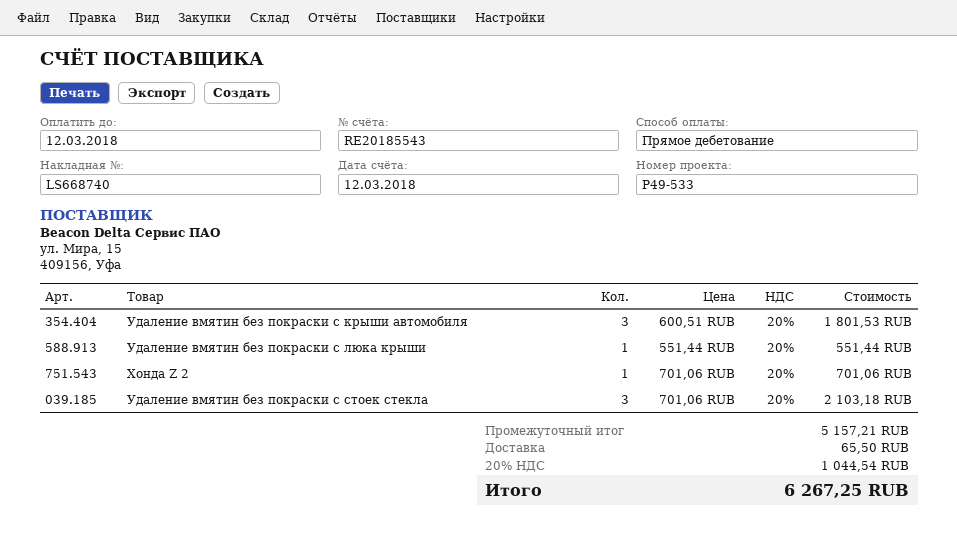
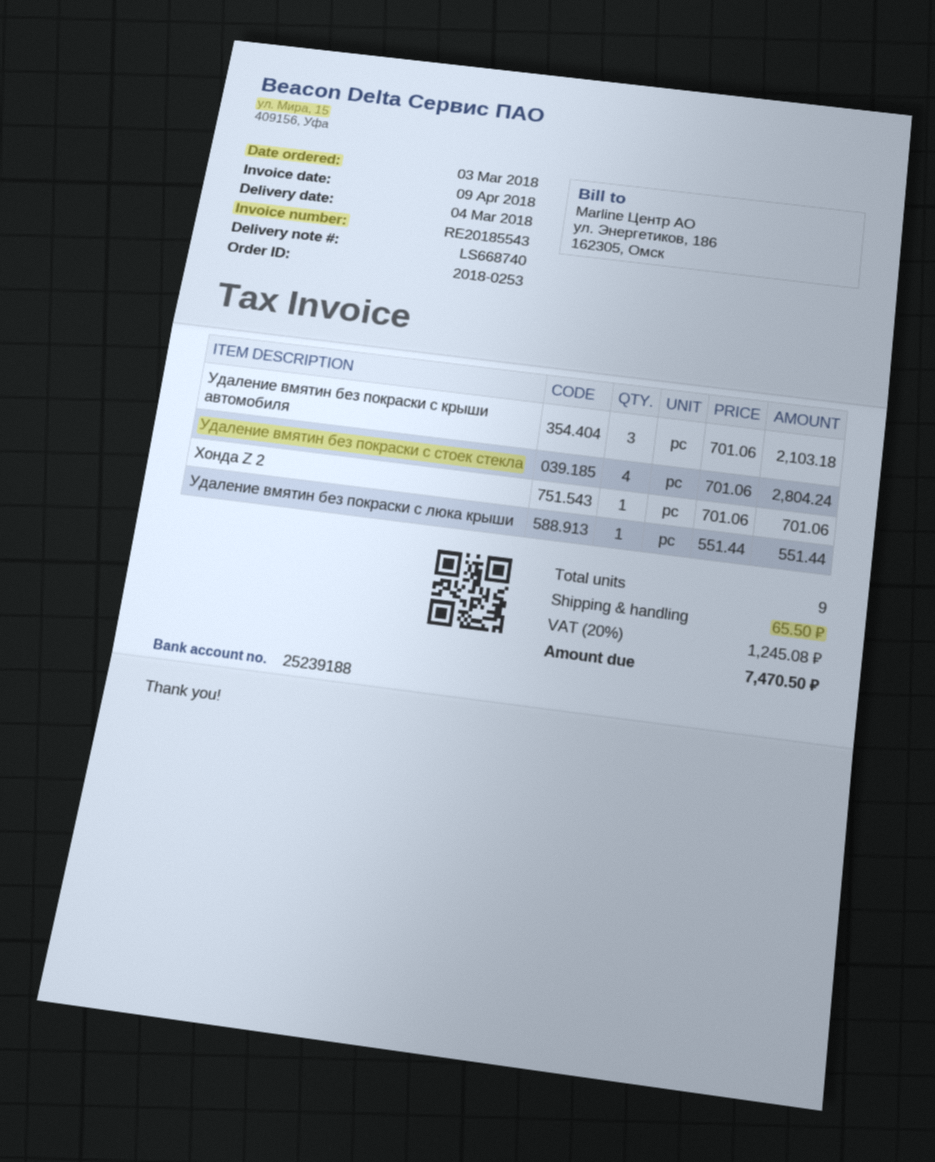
invoice date: 2018-03-12 -> 2018-04-09
Удаление вмятин без покраски с крыши автомобиля: 3 x 600.51 = 1801.53 -> 3 x 701.06 = 2103.18
Удаление вмятин без покраски с стоек стекла: 3 x 701.06 = 2103.18 -> 4 x 701.06 = 2804.24
tax: 20% = 1044.54 -> 20% = 1245.08
total: 6267.25 -> 7470.50

